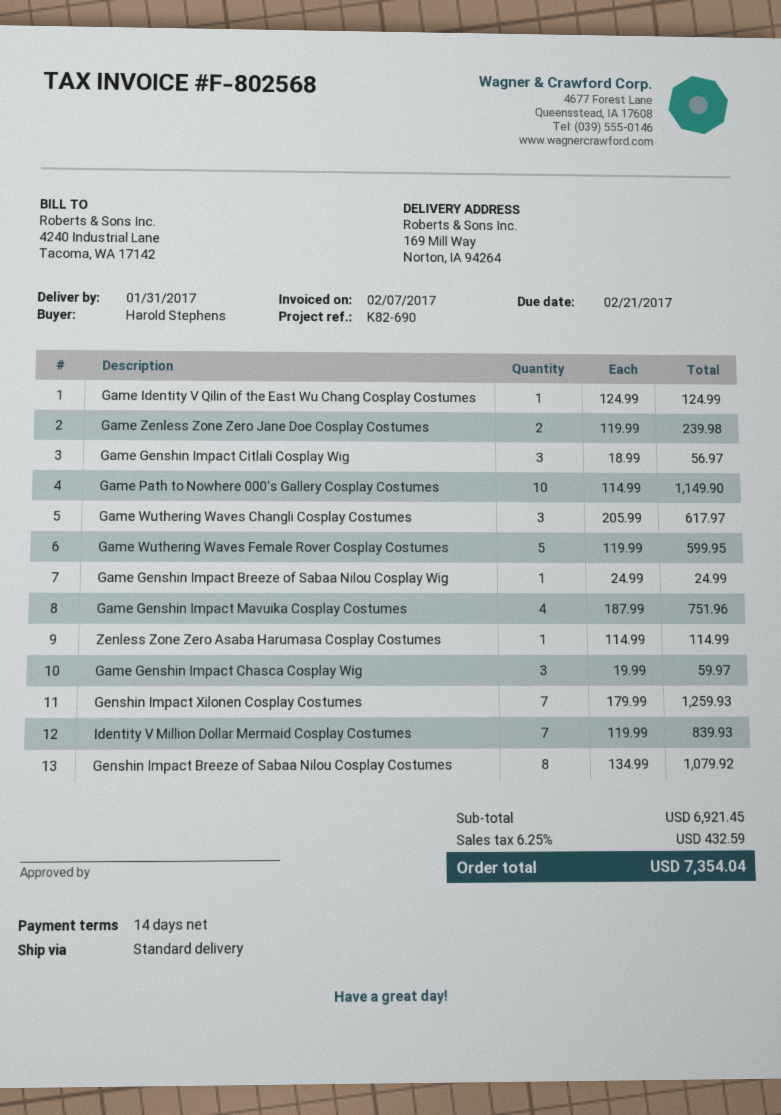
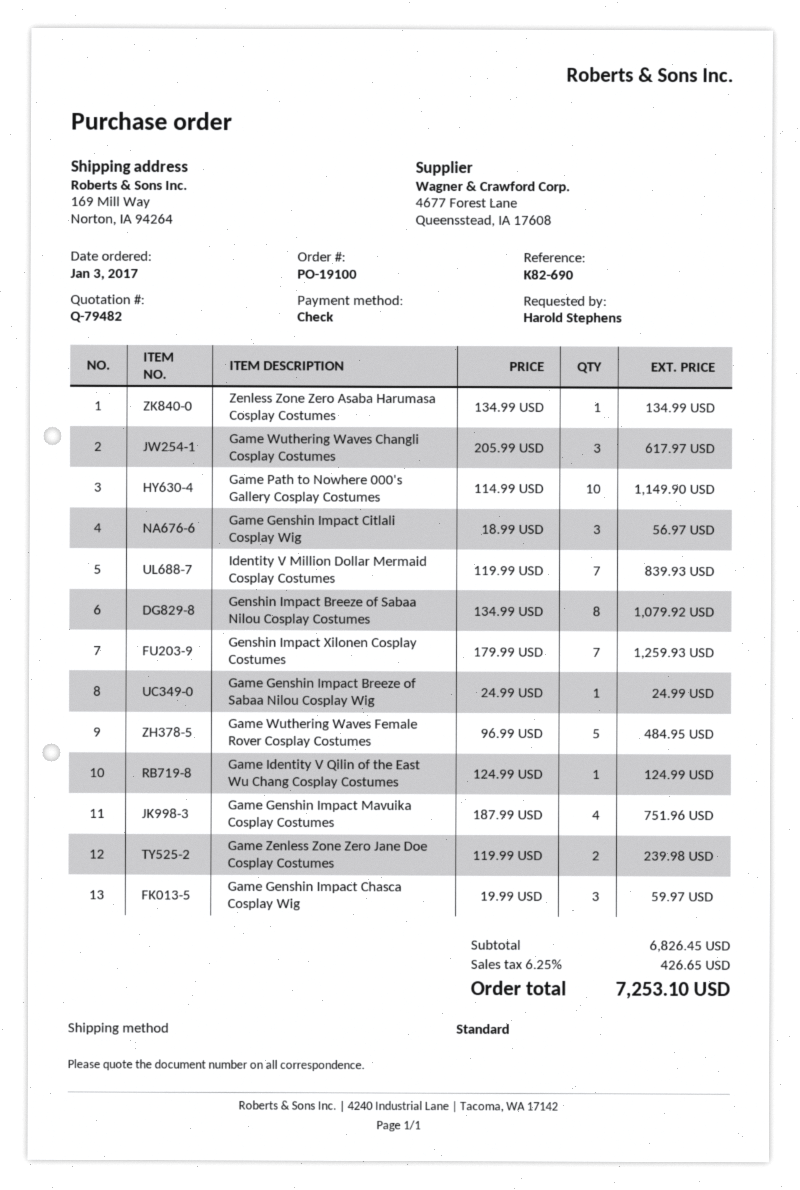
Game Wuthering Waves Female Rover Cosplay Costumes: 5 x 119.99 = 599.95 -> 5 x 96.99 = 484.95
Zenless Zone Zero Asaba Harumasa Cosplay Costumes: 1 x 114.99 = 114.99 -> 1 x 134.99 = 134.99
subtotal: 6921.45 -> 6826.45
tax: 6.25% = 432.59 -> 6.25% = 426.65
total: 7354.04 -> 7253.10

